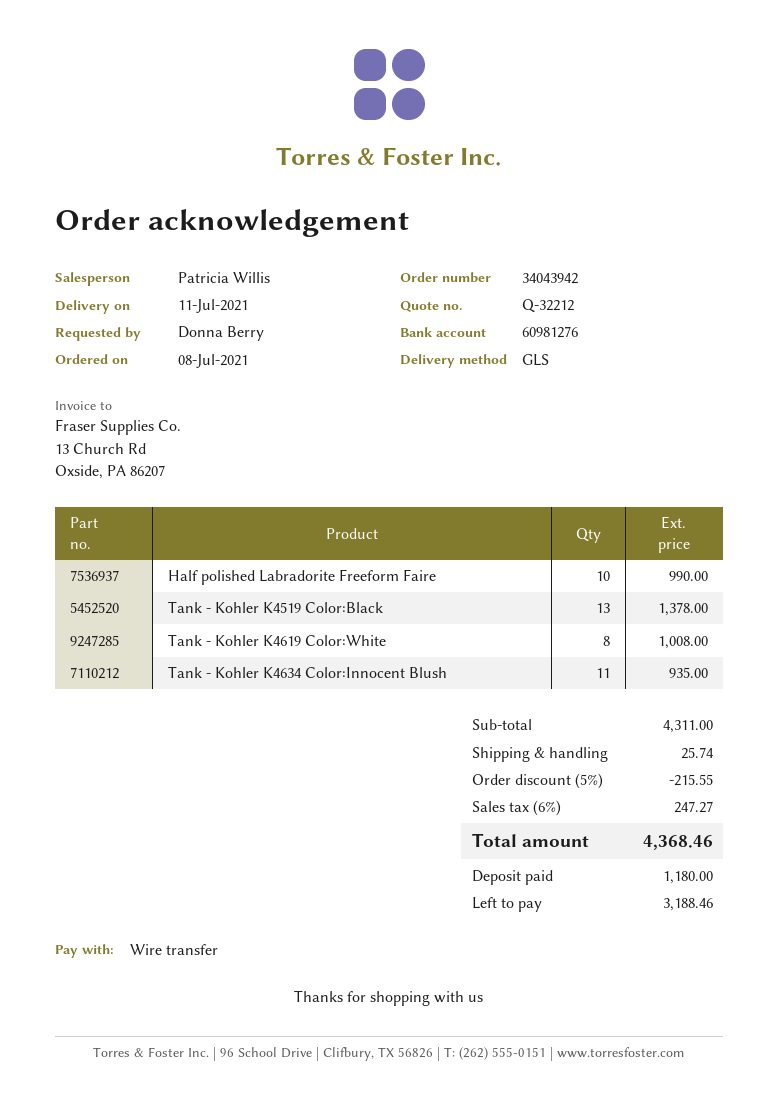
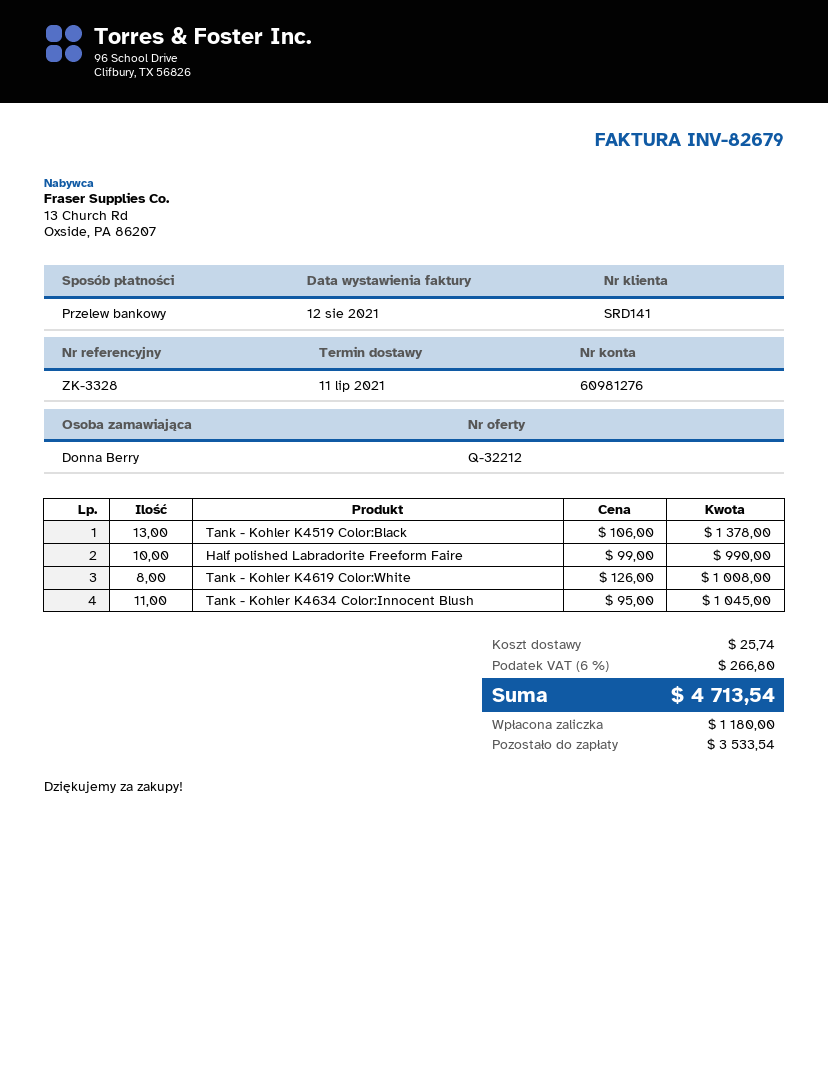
Tank - Kohler K4634 Color:Innocent Blush: 11 for 935.00 -> 11 for 1045.00
discount: 5% = 215.55 -> none
tax: 6% = 247.27 -> 6% = 266.80
total: 4368.46 -> 4713.54
balance: 3188.46 -> 3533.54

